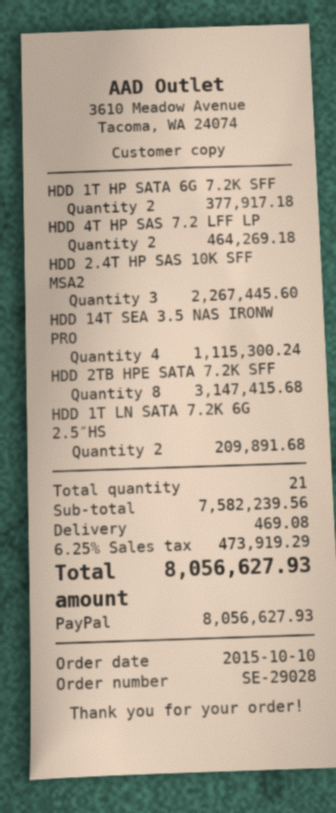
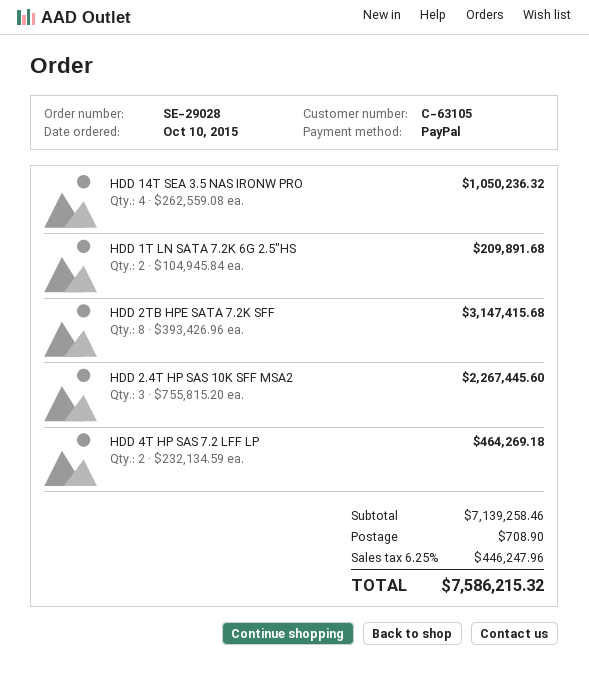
HDD 1T HP SATA 6G 7.2K SFF: 2 for 377917.18 -> none
HDD 14T SEA 3.5 NAS IRONW PRO: 4 for 1115300.24 -> 4 for 1050236.32
subtotal: 7582239.56 -> 7139258.46
shipping: 469.08 -> 708.90
tax: 6.25% = 473919.29 -> 6.25% = 446247.96
total: 8056627.93 -> 7586215.32

